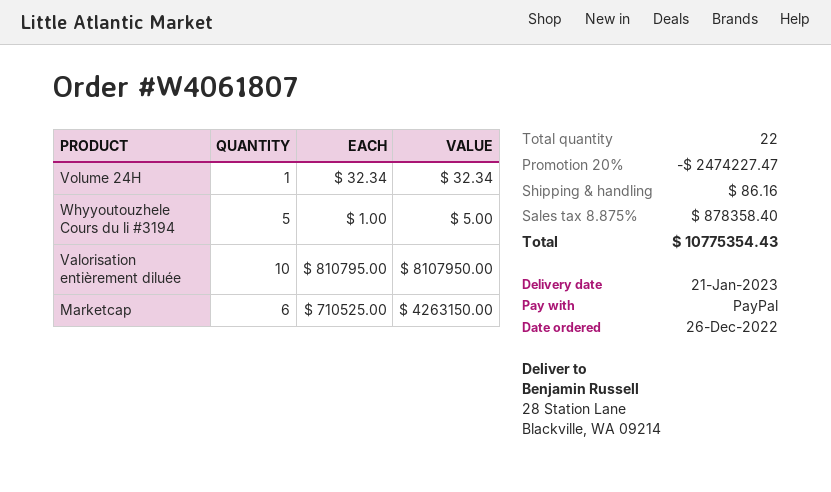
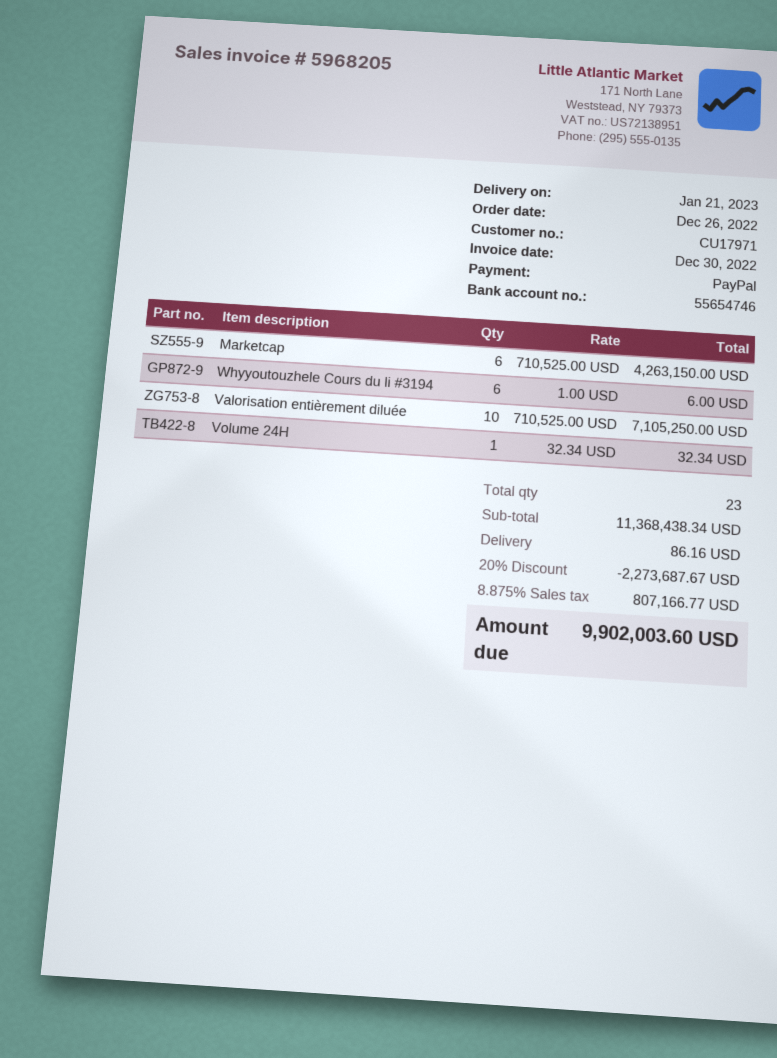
Whyyoutouzhele Cours du li #3194: 5 x 1.00 = 5.00 -> 6 x 1.00 = 6.00
Valorisation entièrement diluée: 10 x 810795.00 = 8107950.00 -> 10 x 710525.00 = 7105250.00
total quantity: 22 -> 23
discount: 20% = 2474227.47 -> 20% = 2273687.67
tax: 8.875% = 878358.40 -> 8.875% = 807166.77
total: 10775354.43 -> 9902003.60

